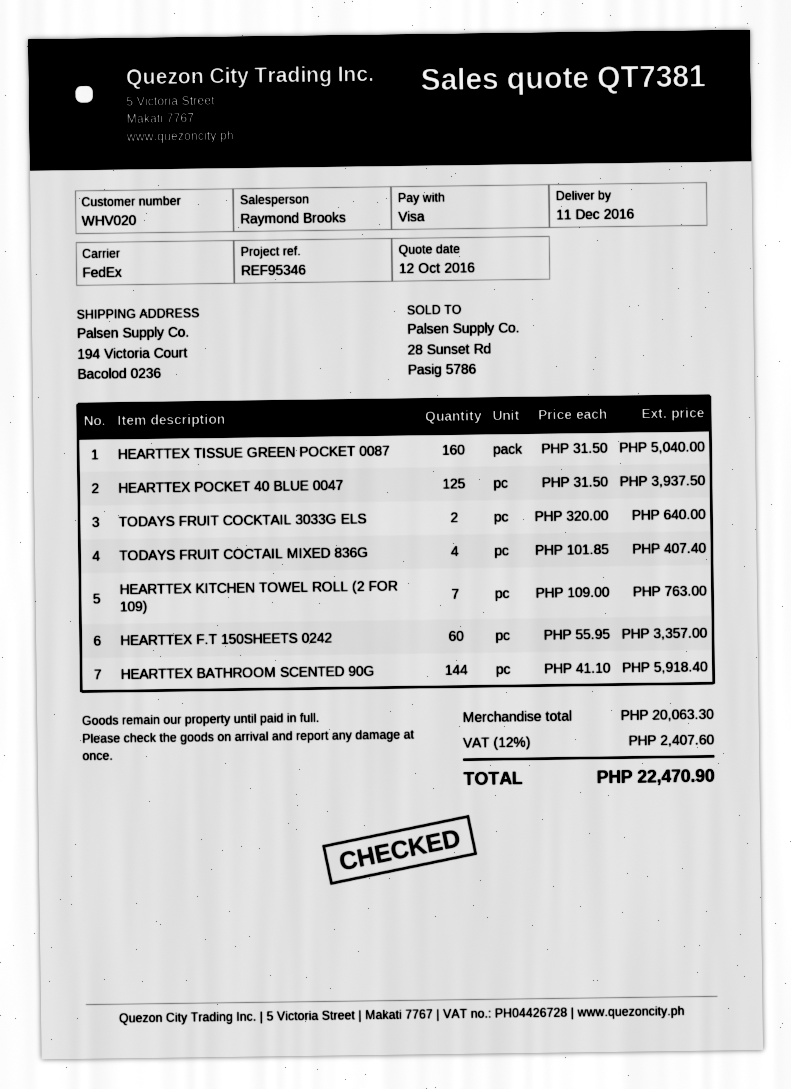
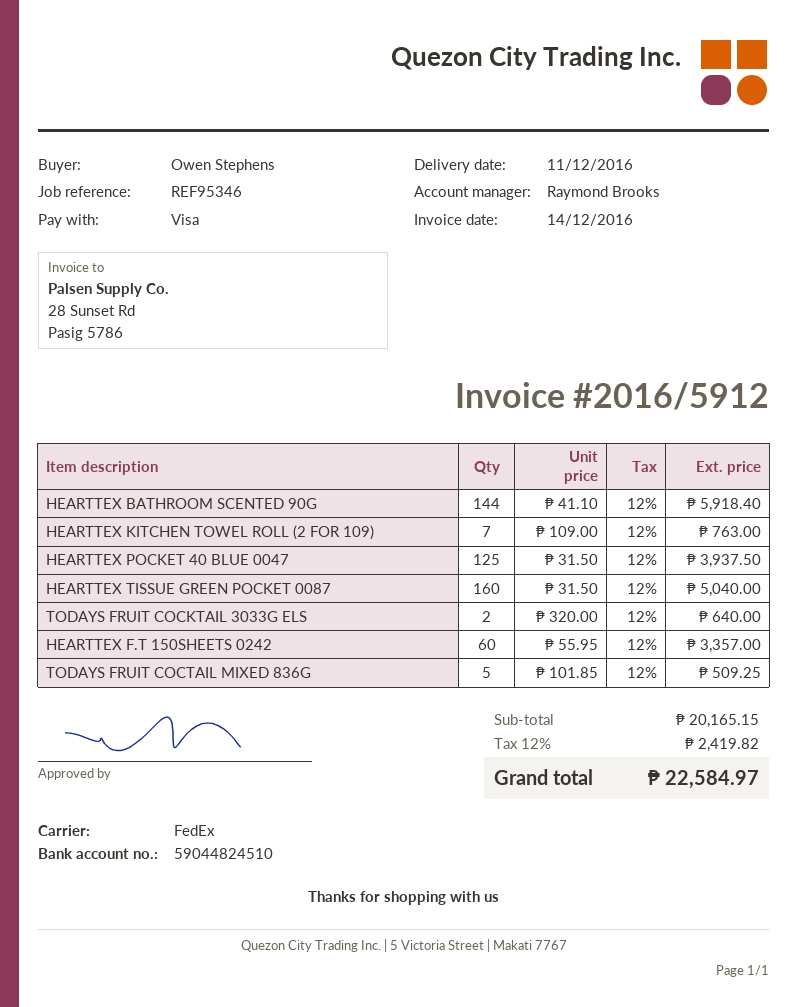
TODAYS FRUIT COCTAIL MIXED 836G: 4 x 101.85 = 407.40 -> 5 x 101.85 = 509.25
subtotal: 20063.30 -> 20165.15
tax: 12% = 2407.60 -> 12% = 2419.82
total: 22470.90 -> 22584.97

